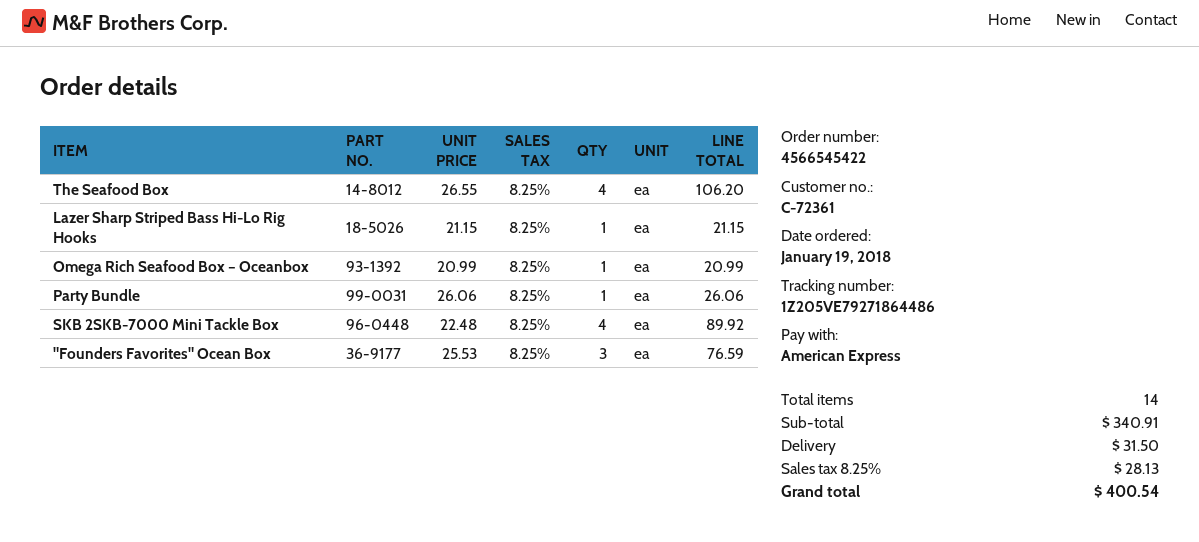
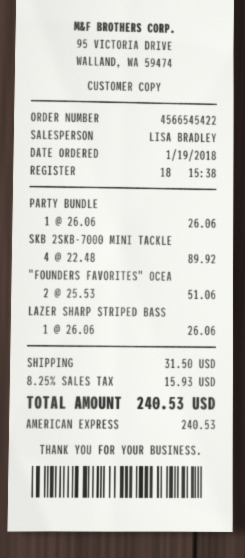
The Seafood Box: 4 x 26.55 = 106.20 -> none
Lazer Sharp Striped Bass Hi-Lo Rig Hooks: 1 x 21.15 = 21.15 -> 1 x 26.06 = 26.06
Omega Rich Seafood Box – Oceanbox: 1 x 20.99 = 20.99 -> none
"Founders Favorites" Ocean Box: 3 x 25.53 = 76.59 -> 2 x 25.53 = 51.06
tax: 8.25% = 28.13 -> 8.25% = 15.93
total: 400.54 -> 240.53

